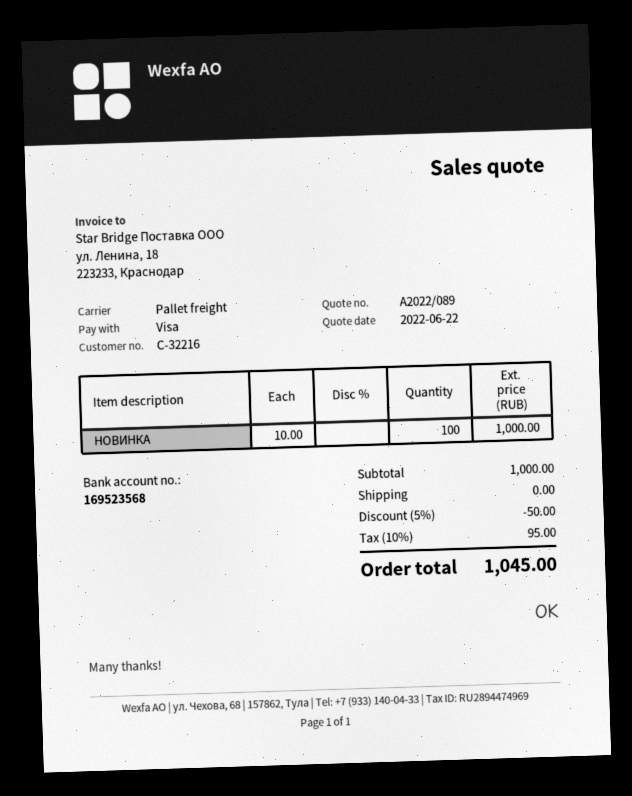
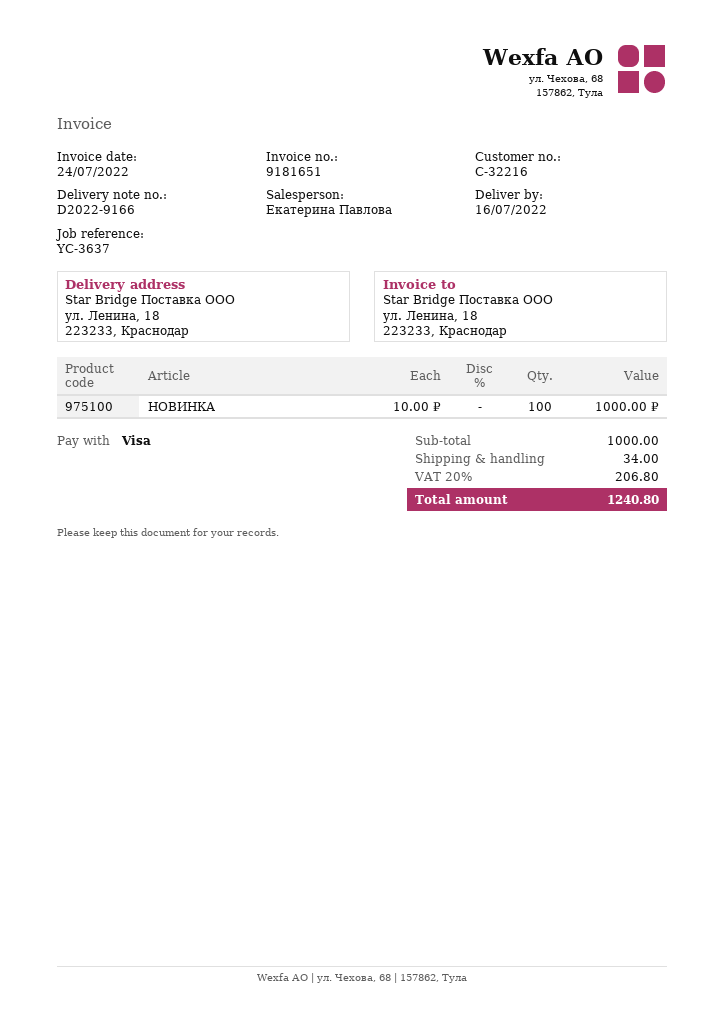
discount: 5% = 50.00 -> none
shipping: 0.00 -> 34.00
tax: 10% = 95.00 -> 20% = 206.80
total: 1045.00 -> 1240.80

